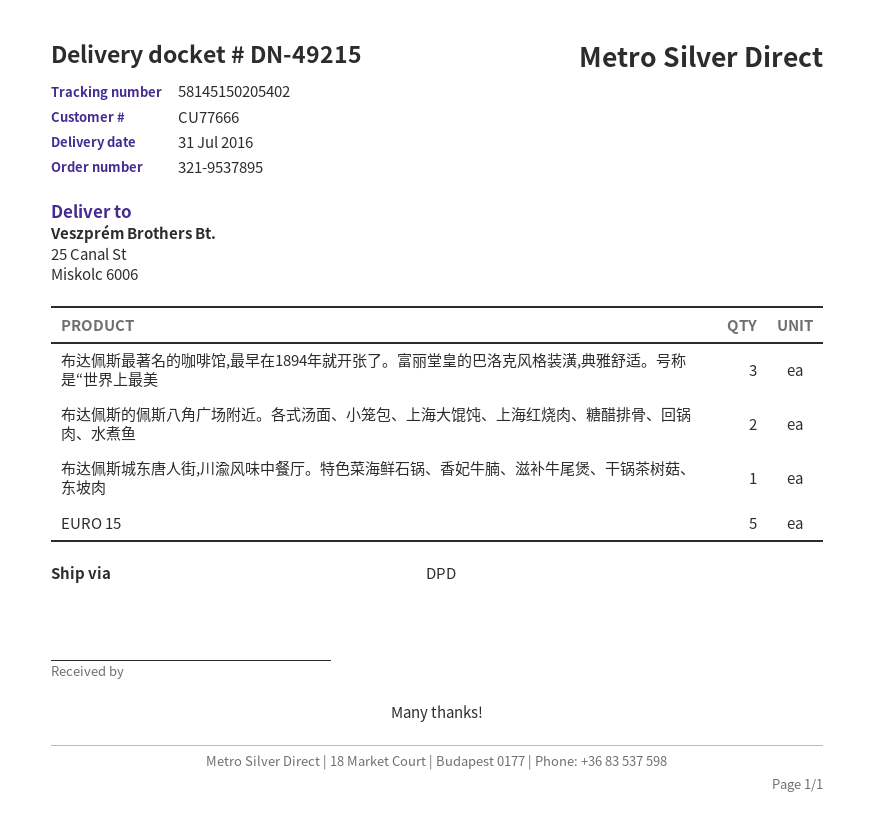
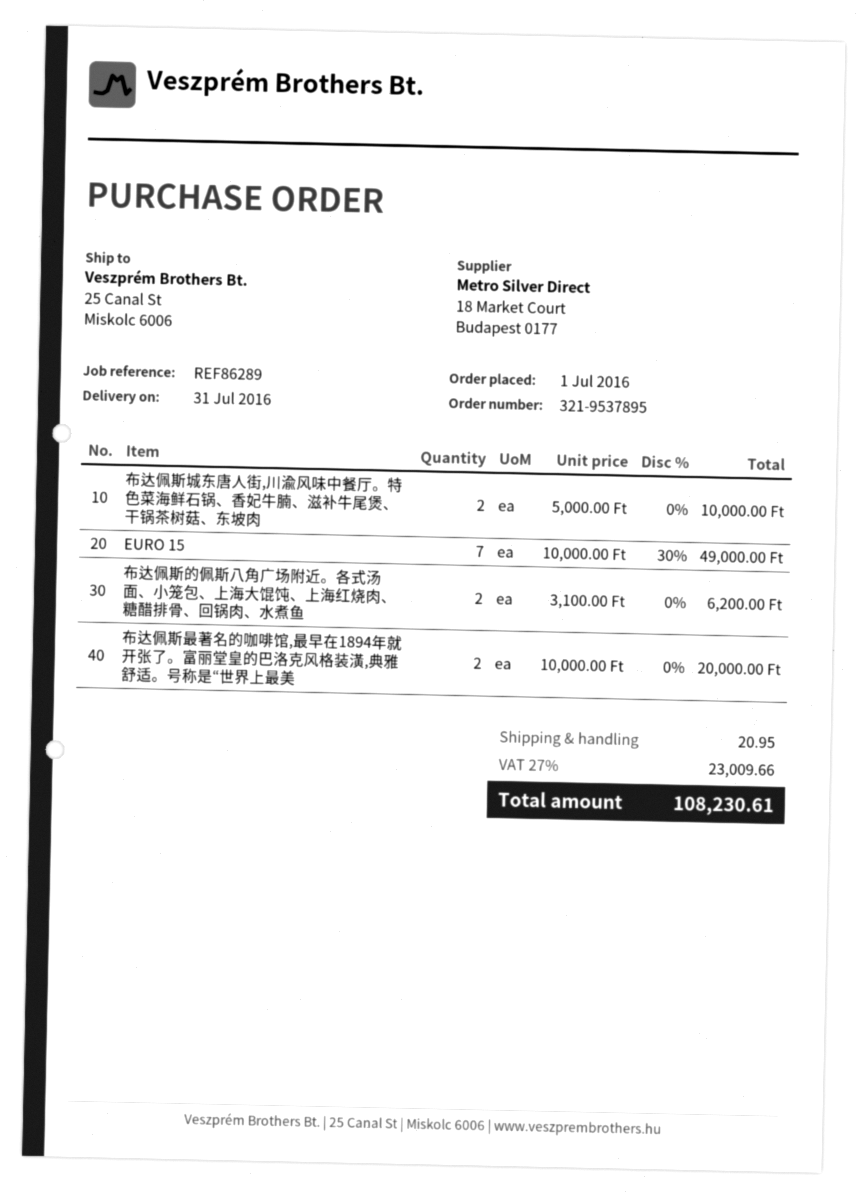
布达佩斯最著名的咖啡馆,最早在1894年就开张了。富丽堂皇的巴洛克风格装潢,典雅舒适。号称是“世界上最美: 3 -> 2
布达佩斯城东唐人街,川渝风味中餐厅。特色菜海鲜石锅、香妃牛腩、滋补牛尾煲、干锅茶树菇、东坡肉: 1 -> 2
EURO 15: 5 -> 7

